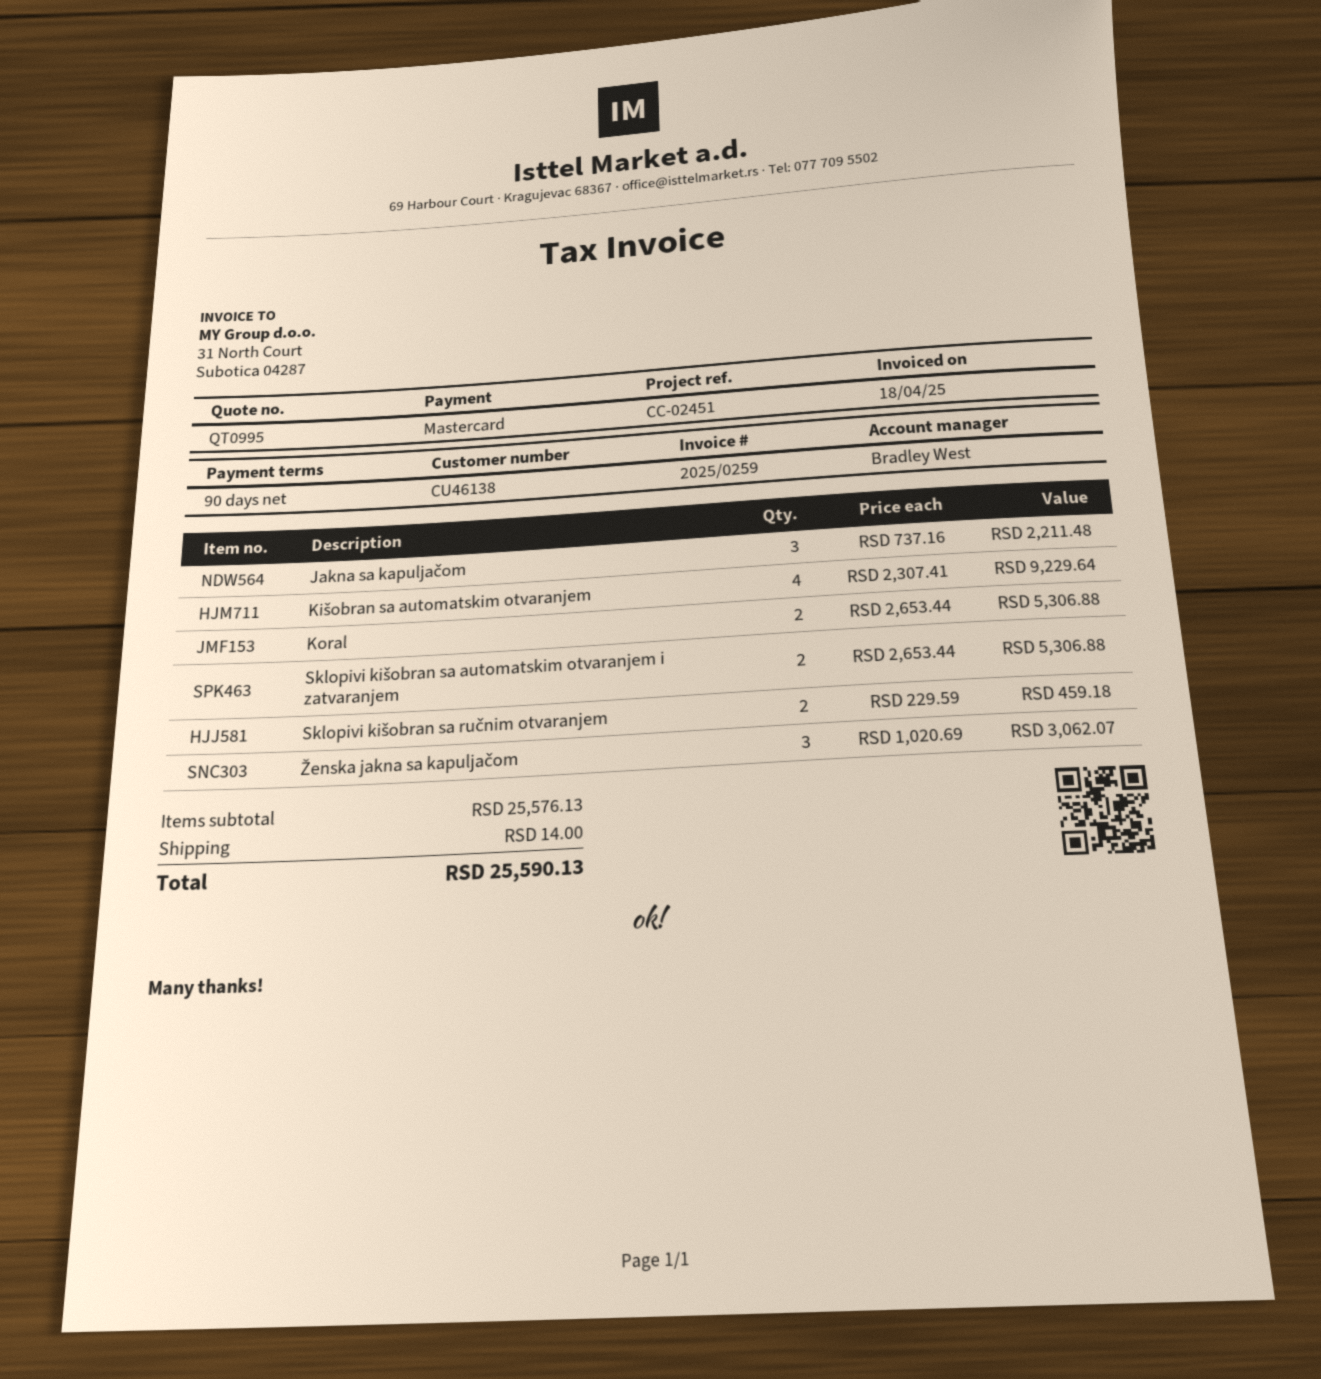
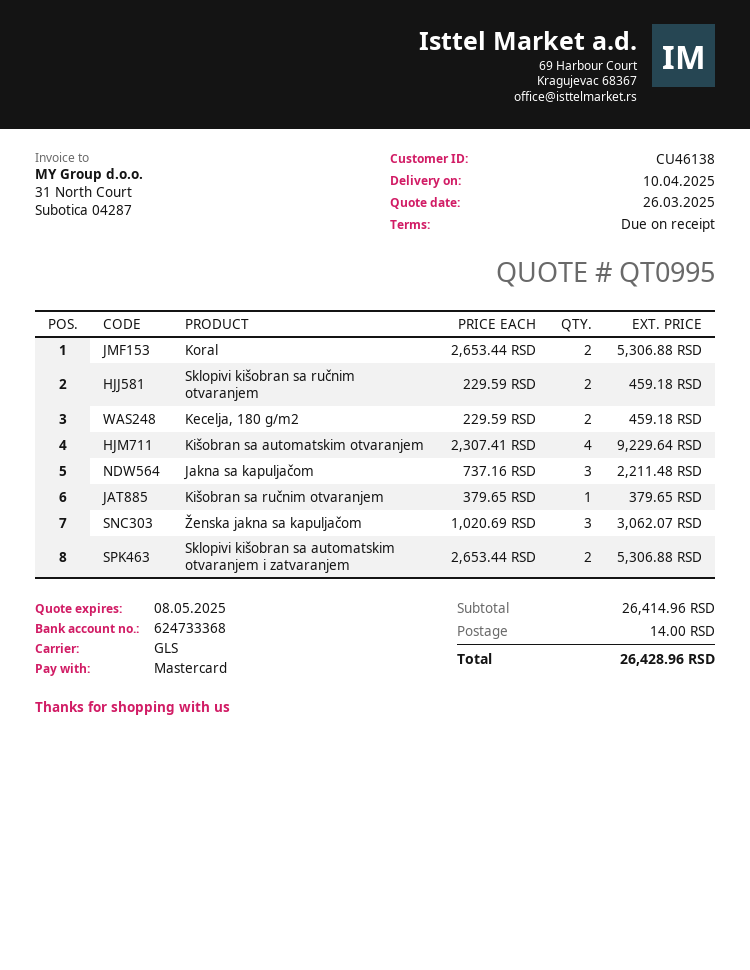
payment terms: 90 days -> on receipt
Kecelja, 180 g/m2: none -> 2 x 229.59 = 459.18
Kišobran sa ručnim otvaranjem: none -> 1 x 379.65 = 379.65
subtotal: 25576.13 -> 26414.96
total: 25590.13 -> 26428.96

